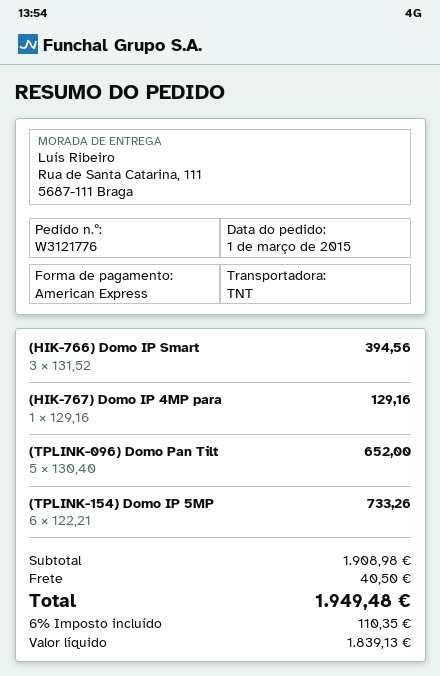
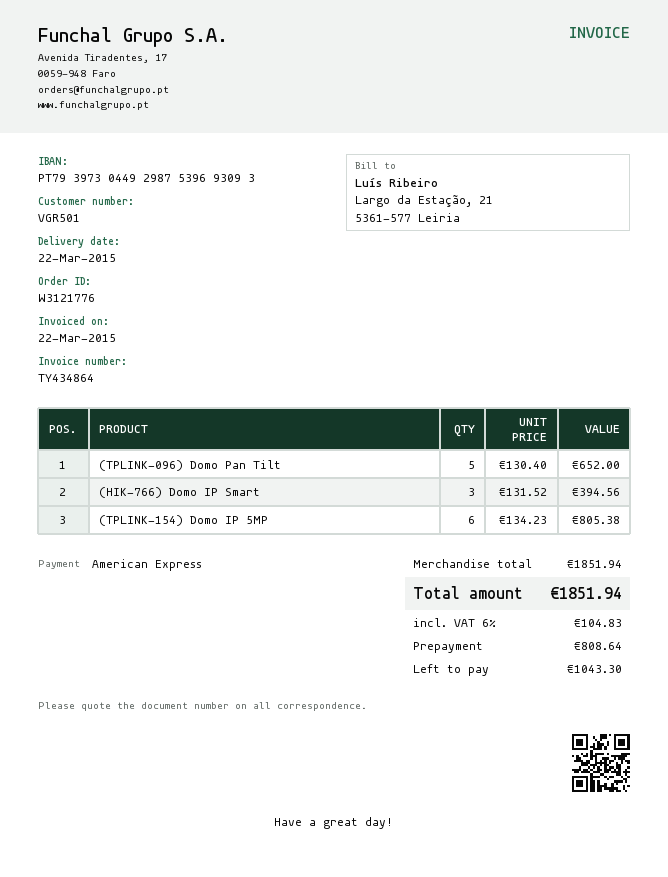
(HIK-767) Domo IP 4MP para: 1 x 129.16 = 129.16 -> none
(TPLINK-154) Domo IP 5MP: 6 x 122.21 = 733.26 -> 6 x 134.23 = 805.38
subtotal: 1908.98 -> 1851.94
shipping: 40.50 -> none
tax: 6% = 110.35 -> 6% = 104.83
total: 1949.48 -> 1851.94

